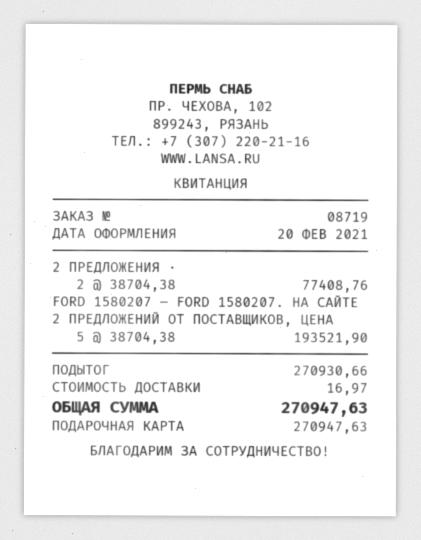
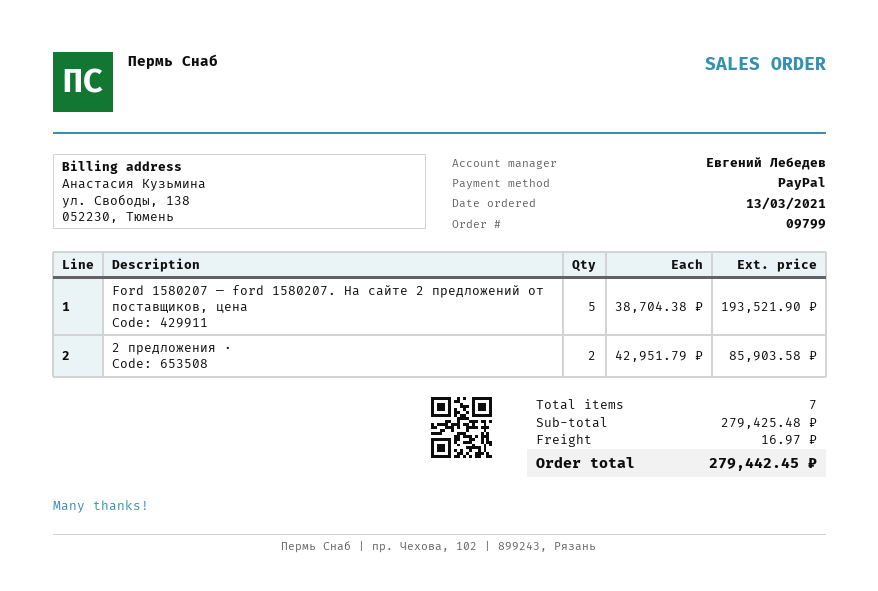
order number: 08719 -> 09799
order date: 2021-02-20 -> 2021-03-13
payment method: gift card -> PayPal
2 ПРЕДЛОЖЕНИЯ ·: 2 x 38704.38 = 77408.76 -> 2 x 42951.79 = 85903.58
subtotal: 270930.66 -> 279425.48
total: 270947.63 -> 279442.45

